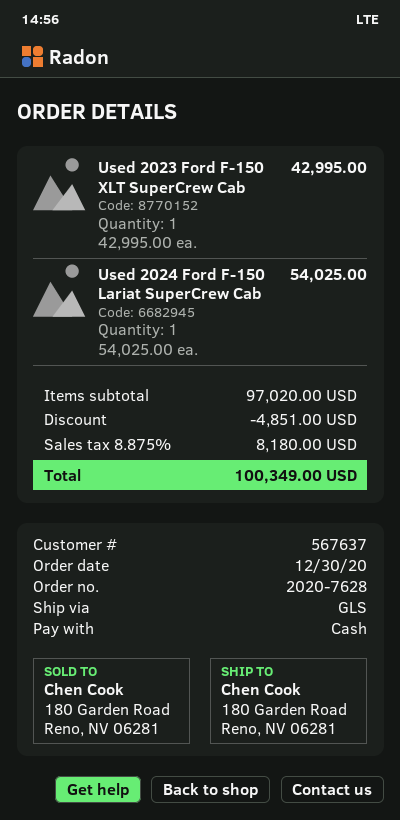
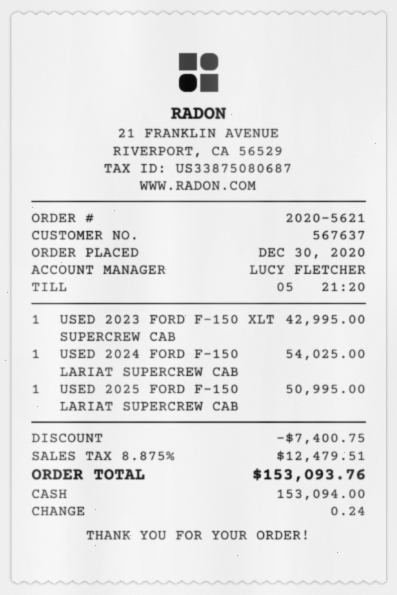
order number: 2020-7628 -> 2020-5621
USED 2025 FORD F-150 LARIAT SUPERCREW CAB: none -> 1 x 50995.00 = 50995.00
discount: 4851.00 -> 7400.75
tax: 8.875% = 8180.00 -> 8.875% = 12479.51
total: 100349.00 -> 153093.76

